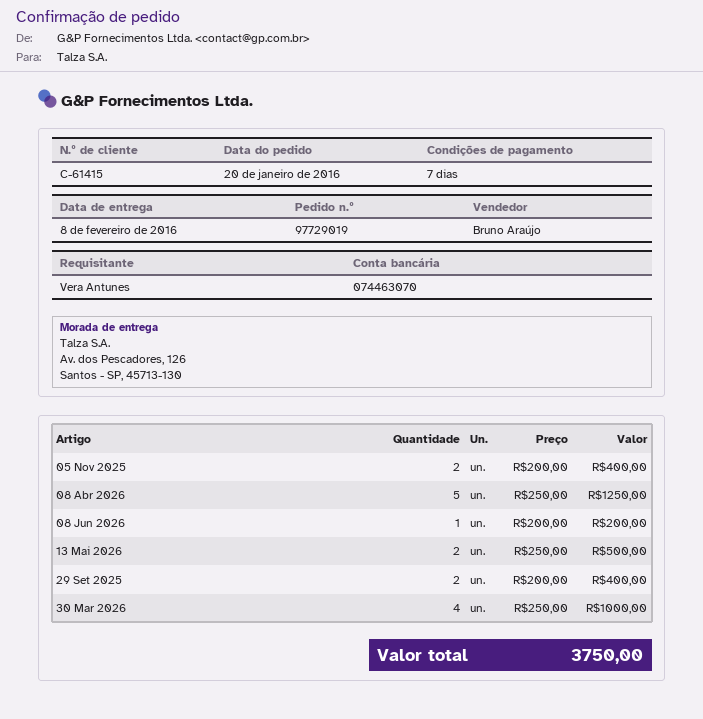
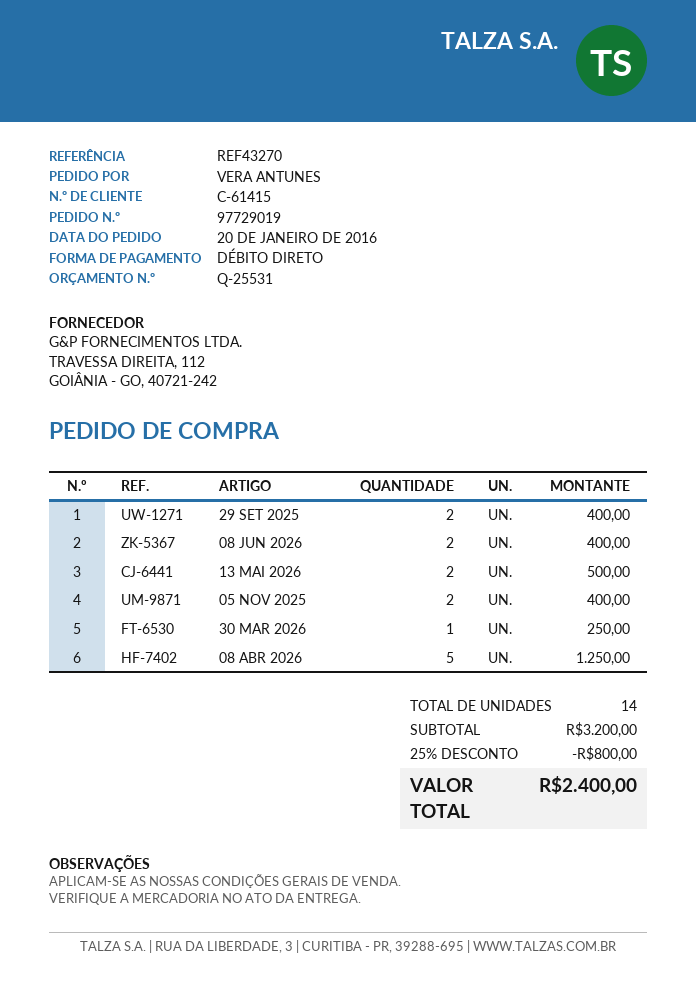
08 Jun 2026: 1 for 200.00 -> 2 for 400.00
30 Mar 2026: 4 for 1000.00 -> 1 for 250.00
discount: none -> 25% = 800.00
total: 3750.00 -> 2400.00

